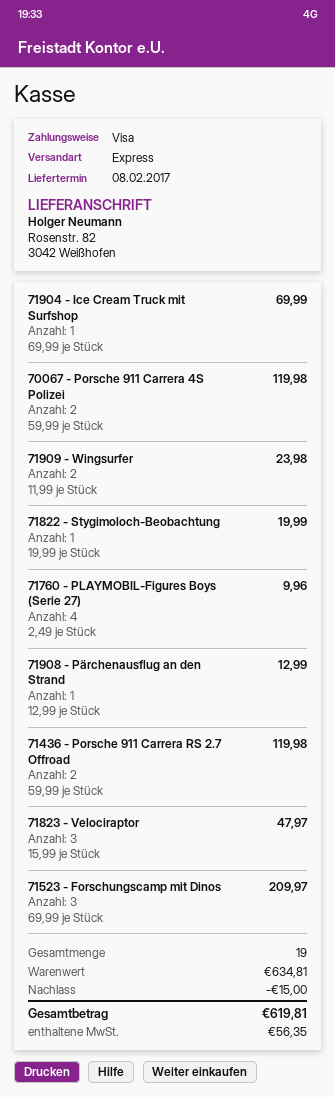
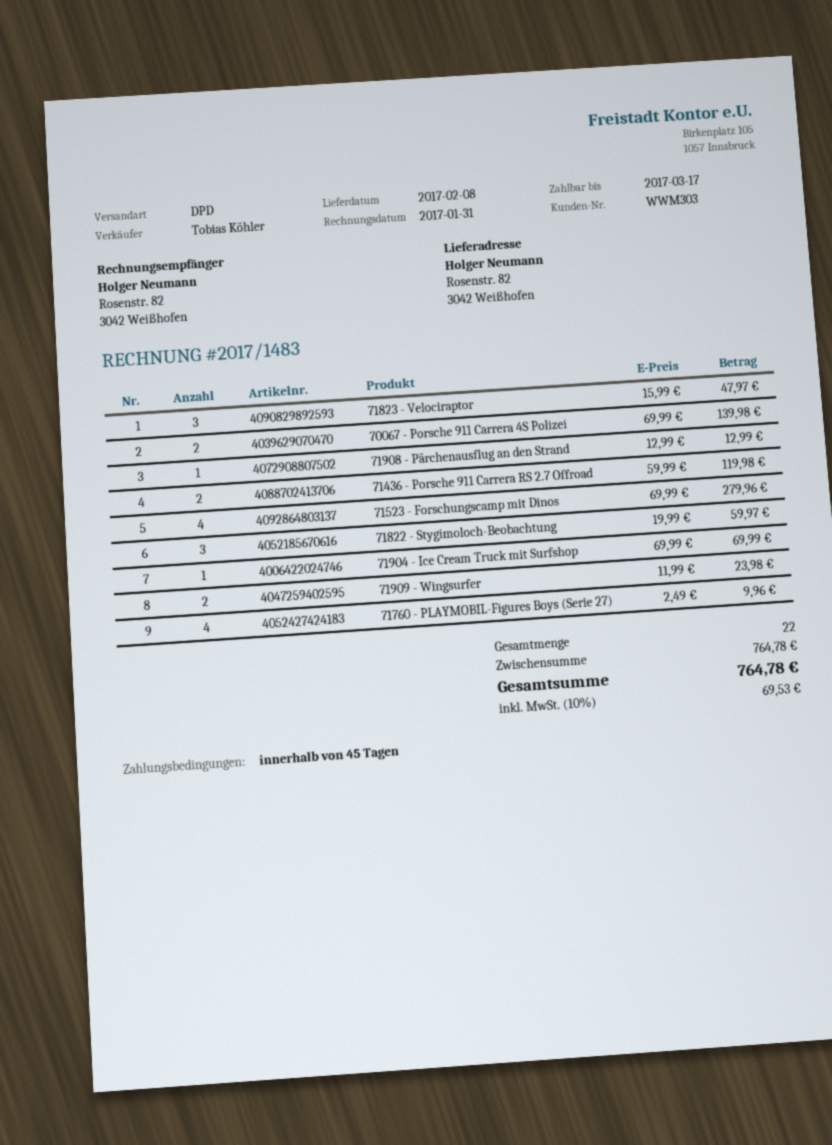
shipping method: express -> DPD
70067 - Porsche 911 Carrera 4S Polizei: 2 x 59.99 = 119.98 -> 2 x 69.99 = 139.98
71822 - Stygimoloch-Beobachtung: 1 x 19.99 = 19.99 -> 3 x 19.99 = 59.97
71523 - Forschungscamp mit Dinos: 3 x 69.99 = 209.97 -> 4 x 69.99 = 279.96
total quantity: 19 -> 22
subtotal: 634.81 -> 764.78
discount: 15.00 -> none
tax: 56.35 -> 69.53
total: 619.81 -> 764.78

